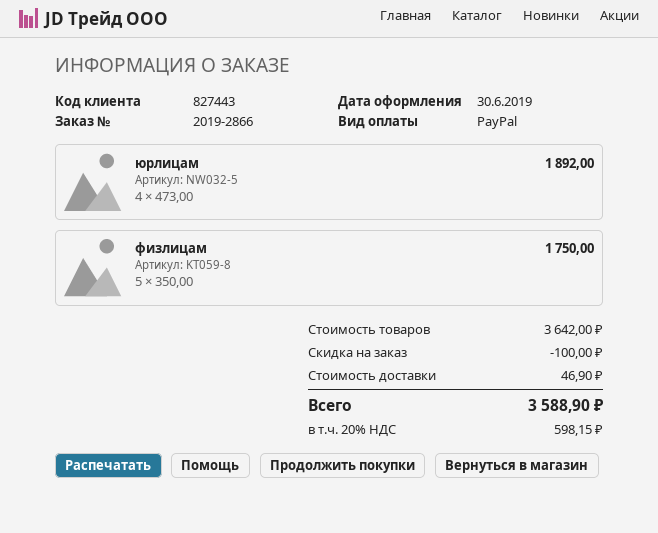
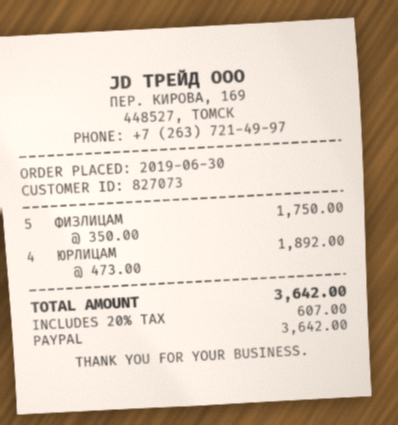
customer number: 827443 -> 827073
discount: 100.00 -> none
shipping: 46.90 -> none
tax: 20% = 598.15 -> 20% = 607.00
total: 3588.90 -> 3642.00

